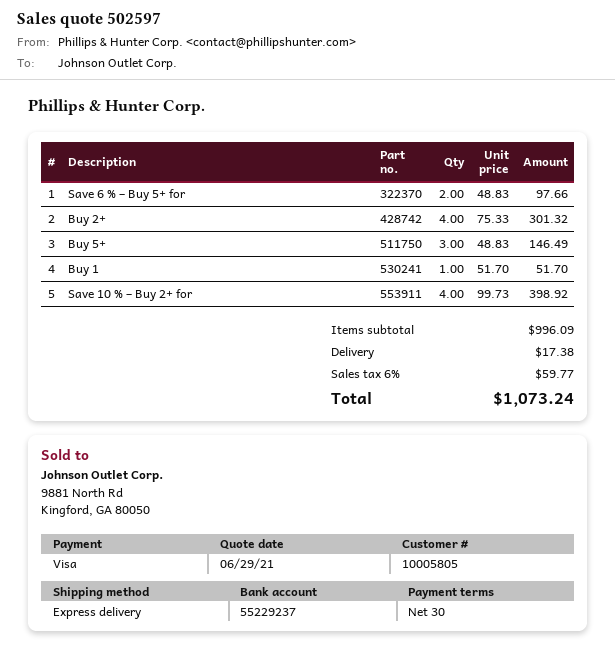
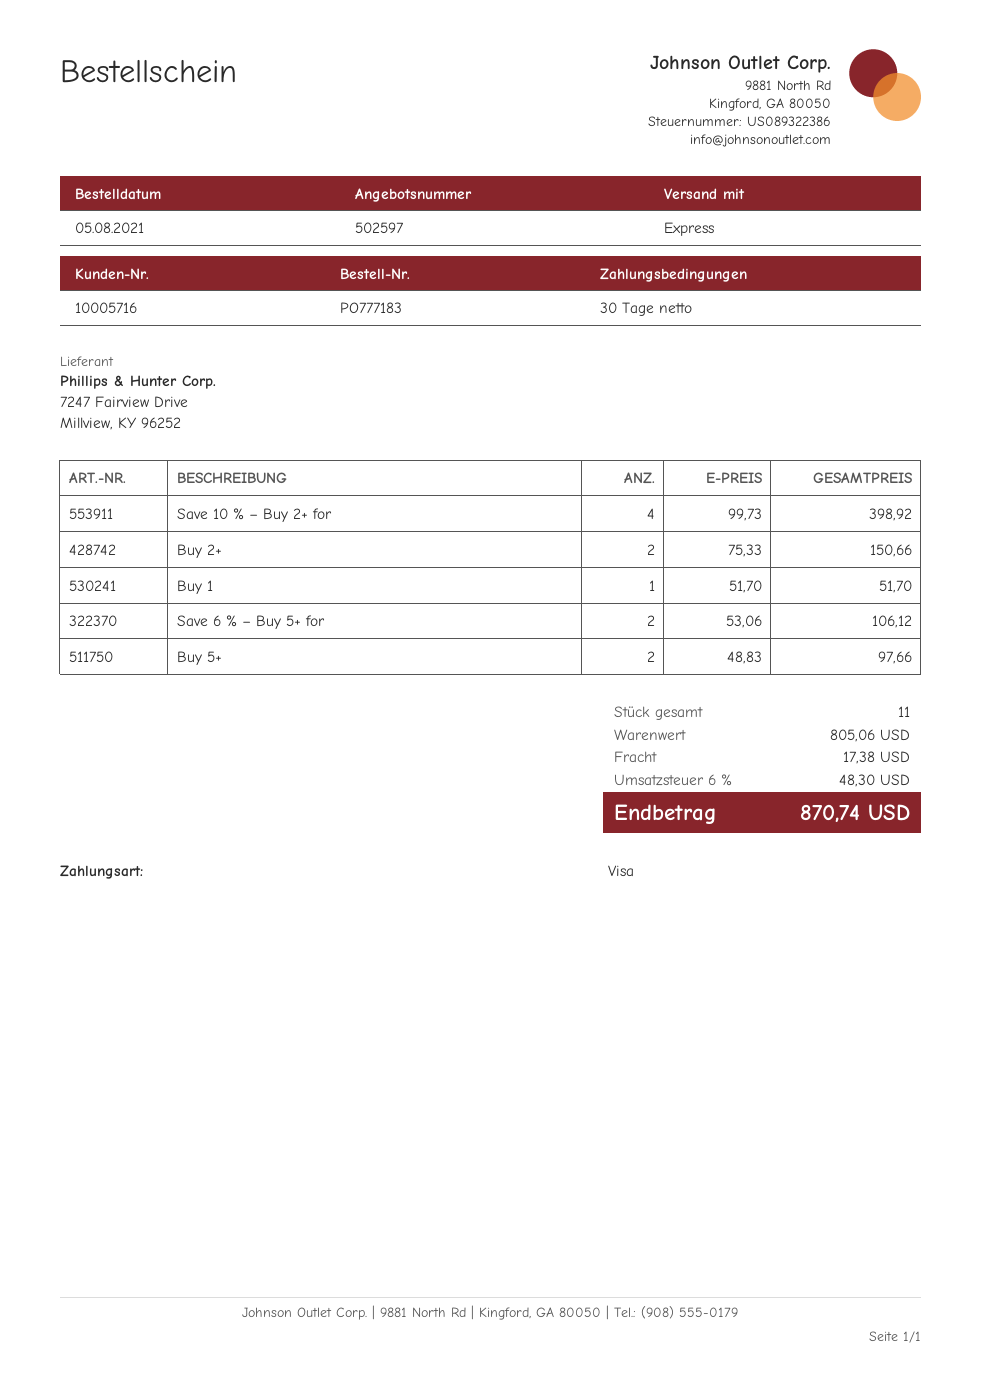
customer number: 10005805 -> 10005716
Save 6 % – Buy 5+ for: 2 x 48.83 = 97.66 -> 2 x 53.06 = 106.12
Buy 2+: 4 x 75.33 = 301.32 -> 2 x 75.33 = 150.66
Buy 5+: 3 x 48.83 = 146.49 -> 2 x 48.83 = 97.66
subtotal: 996.09 -> 805.06
tax: 6% = 59.77 -> 6% = 48.30
total: 1073.24 -> 870.74

